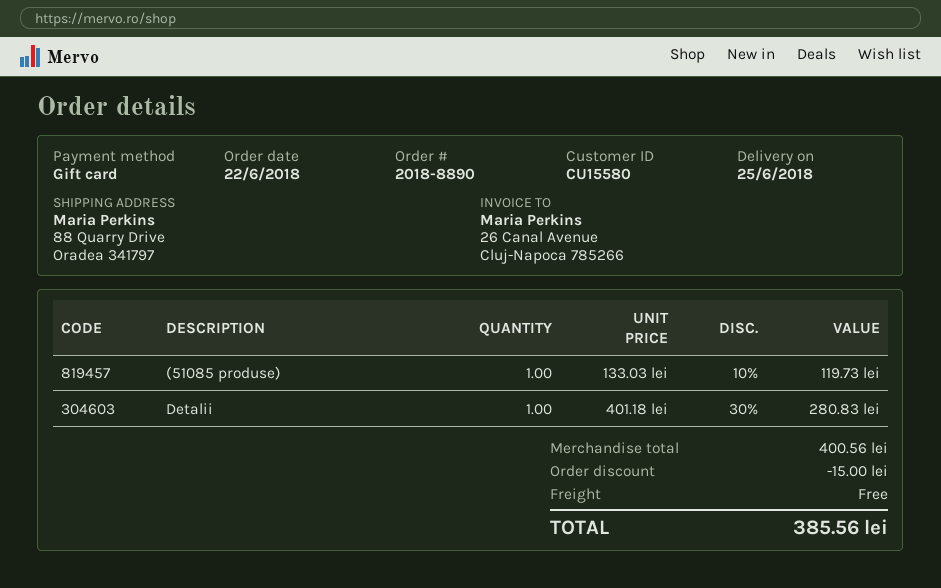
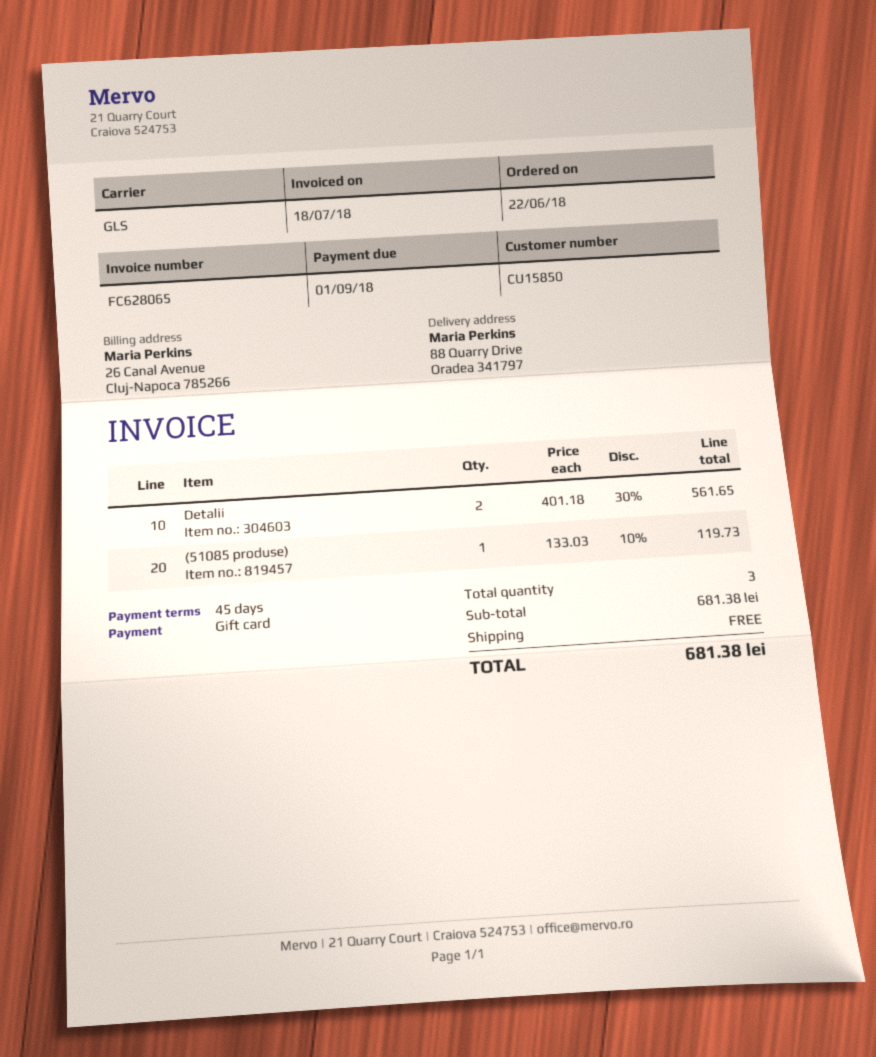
customer number: CU15580 -> CU15850
Detalii: 1 x 401.18 - 30% = 280.83 -> 2 x 401.18 - 30% = 561.65
subtotal: 400.56 -> 681.38
discount: 15.00 -> none
total: 385.56 -> 681.38

